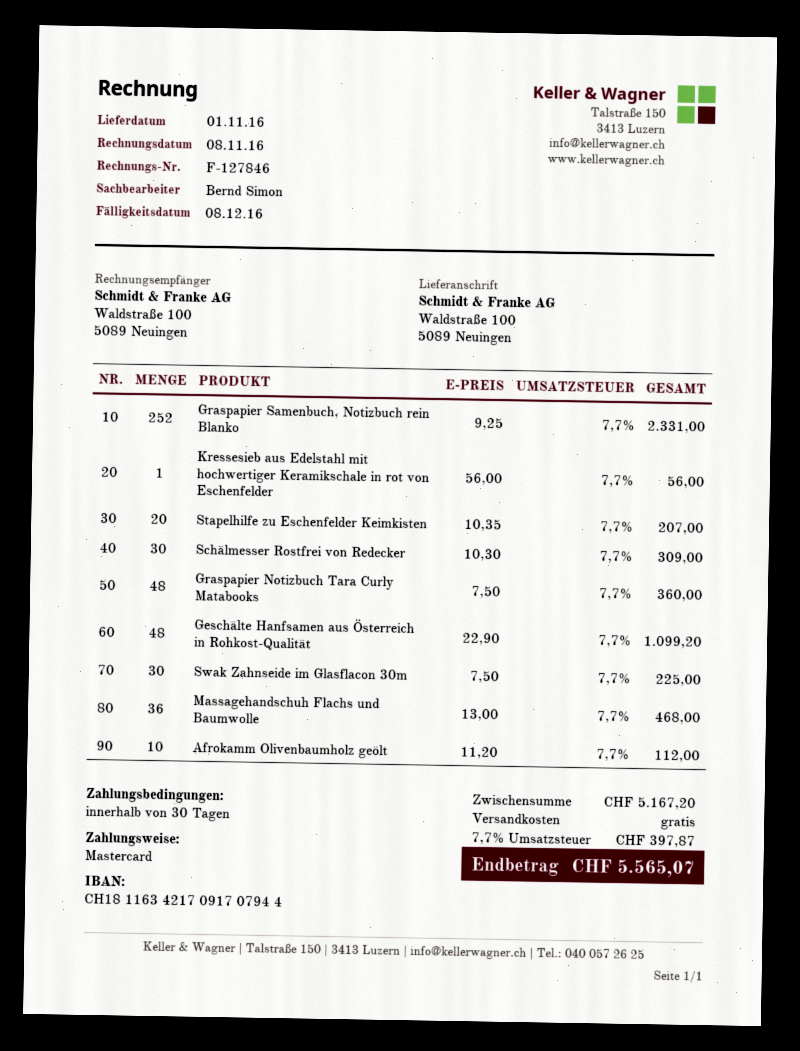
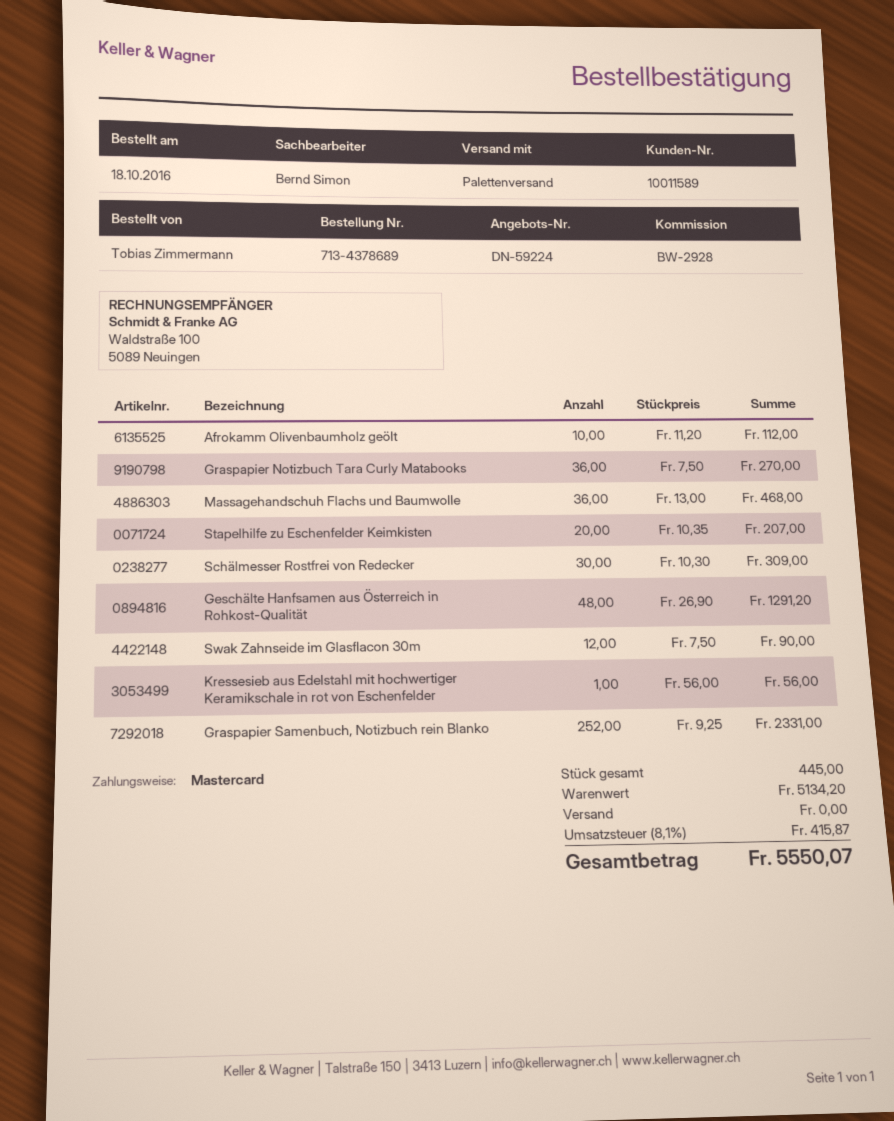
Graspapier Notizbuch Tara Curly Matabooks: 48 x 7.50 = 360.00 -> 36 x 7.50 = 270.00
Geschälte Hanfsamen aus Österreich in Rohkost-Qualität: 48 x 22.90 = 1099.20 -> 48 x 26.90 = 1291.20
Swak Zahnseide im Glasflacon 30m: 30 x 7.50 = 225.00 -> 12 x 7.50 = 90.00
subtotal: 5167.20 -> 5134.20
tax: 7.7% = 397.87 -> 8.1% = 415.87
total: 5565.07 -> 5550.07

